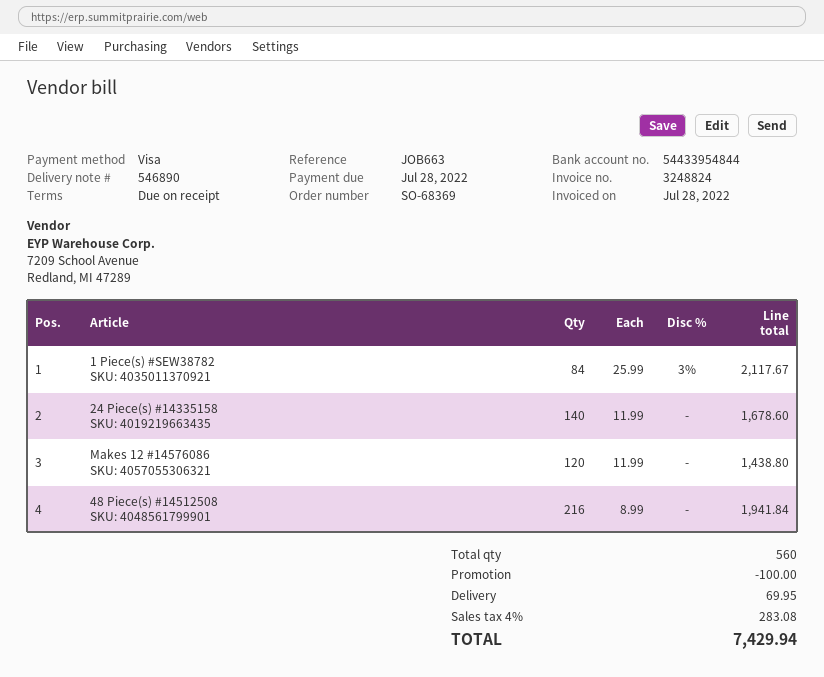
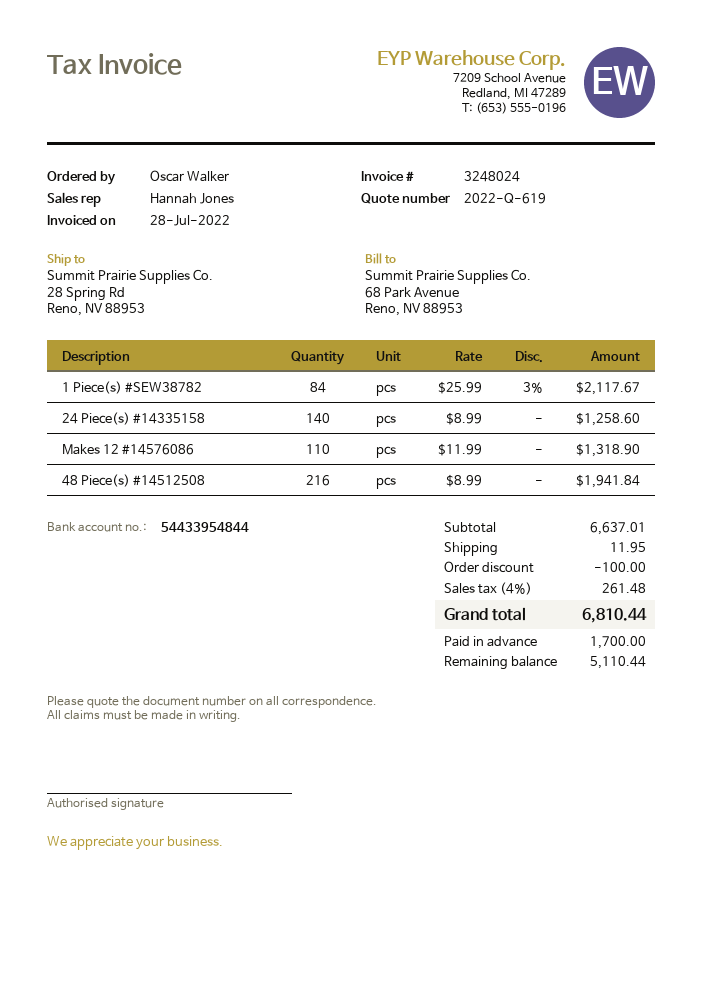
invoice number: 3248824 -> 3248024
24 Piece(s) #14335158: 140 x 11.99 = 1678.60 -> 140 x 8.99 = 1258.60
Makes 12 #14576086: 120 x 11.99 = 1438.80 -> 110 x 11.99 = 1318.90
shipping: 69.95 -> 11.95
tax: 4% = 283.08 -> 4% = 261.48
total: 7429.94 -> 6810.44

